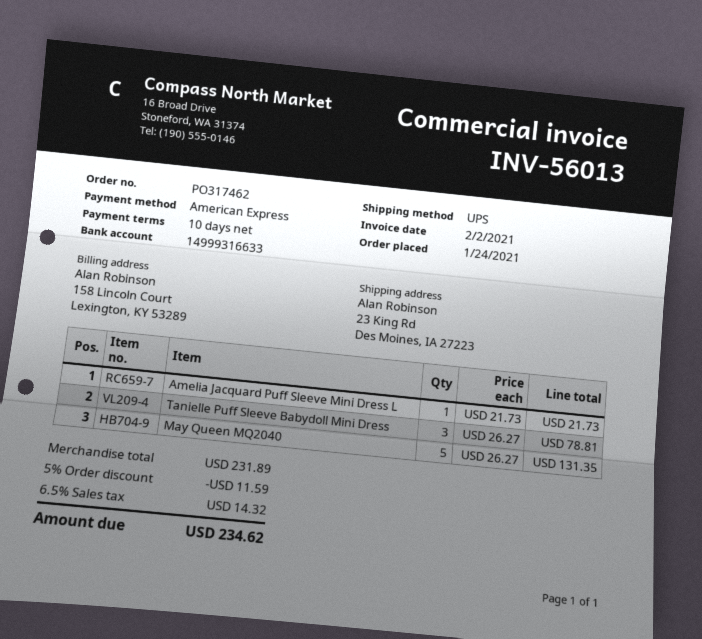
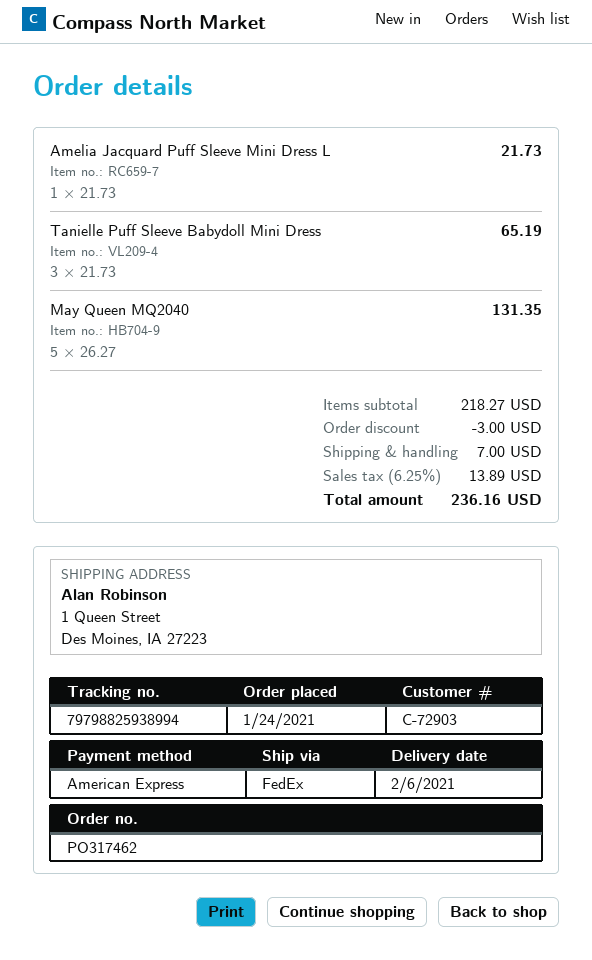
shipping method: UPS -> FedEx
ship to: 23 King Rd, Des Moines, IA 27223 -> 1 Queen Street, Des Moines, IA 27223
Tanielle Puff Sleeve Babydoll Mini Dress: 3 x 26.27 = 78.81 -> 3 x 21.73 = 65.19
subtotal: 231.89 -> 218.27
discount: 11.59 -> 3.00
shipping: none -> 7.00
tax: 6.5% = 14.32 -> 6.25% = 13.89
total: 234.62 -> 236.16

